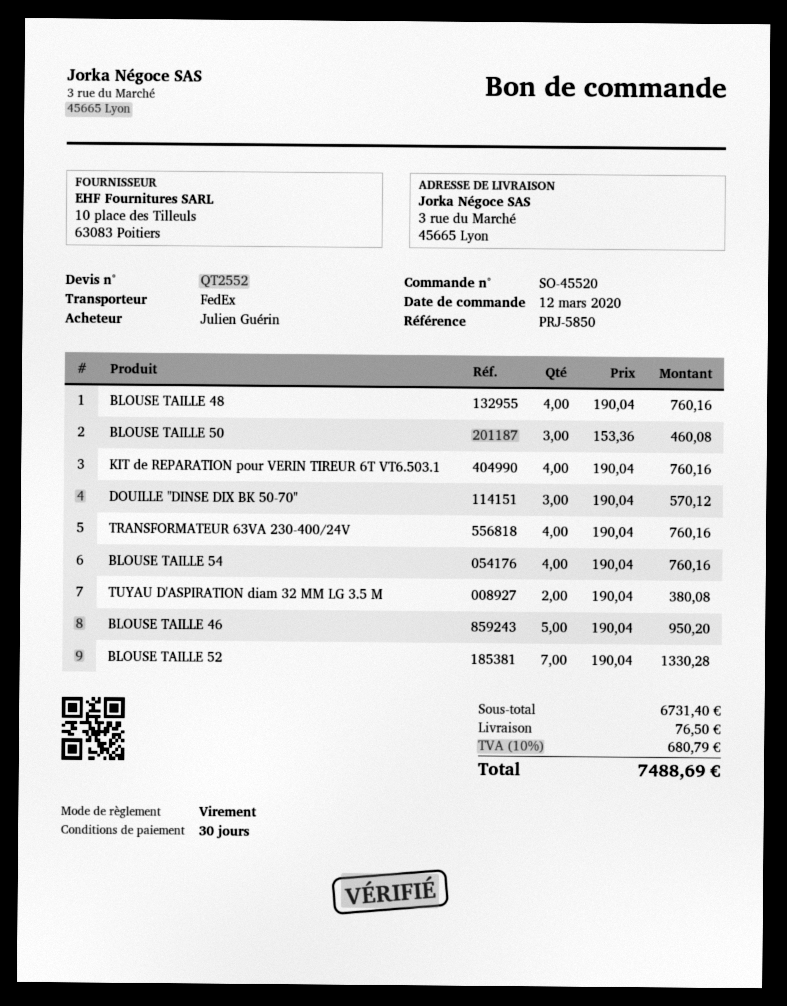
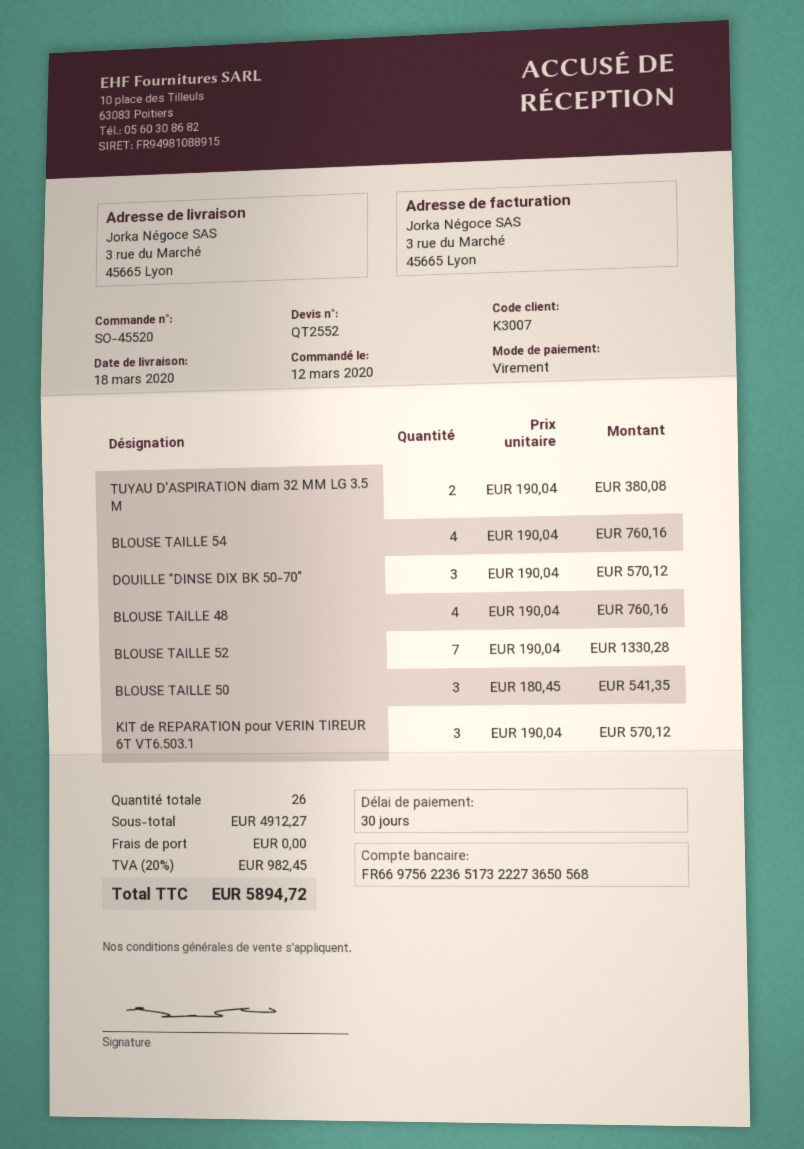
BLOUSE TAILLE 50: 3 x 153.36 = 460.08 -> 3 x 180.45 = 541.35
KIT de REPARATION pour VERIN TIREUR 6T VT6.503.1: 4 x 190.04 = 760.16 -> 3 x 190.04 = 570.12
TRANSFORMATEUR 63VA 230-400/24V: 4 x 190.04 = 760.16 -> none
BLOUSE TAILLE 46: 5 x 190.04 = 950.20 -> none
subtotal: 6731.40 -> 4912.27
shipping: 76.50 -> 0.00
tax: 10% = 680.79 -> 20% = 982.45
total: 7488.69 -> 5894.72

